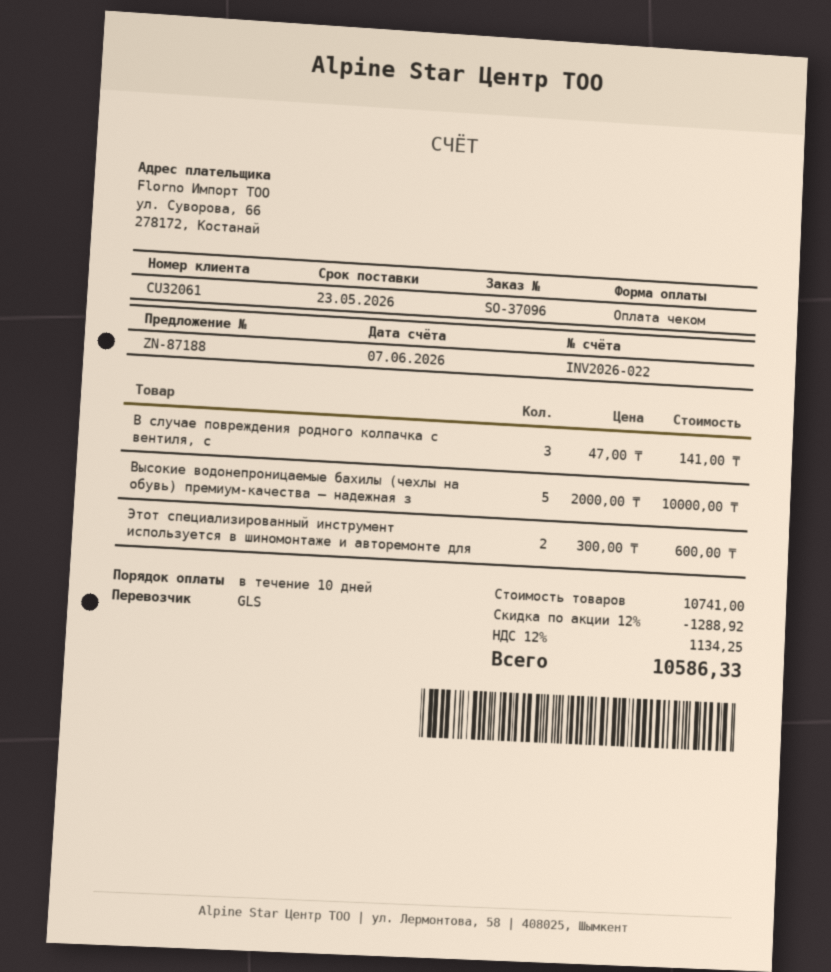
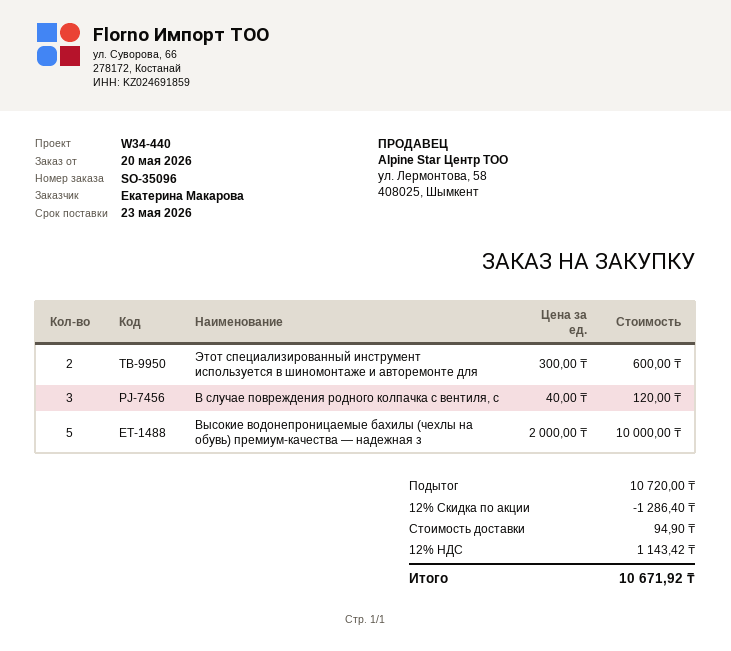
order number: SO-37096 -> SO-35096
В случае повреждения родного колпачка с вентиля, с: 3 x 47.00 = 141.00 -> 3 x 40.00 = 120.00
subtotal: 10741.00 -> 10720.00
discount: 12% = 1288.92 -> 12% = 1286.40
shipping: none -> 94.90
tax: 12% = 1134.25 -> 12% = 1143.42
total: 10586.33 -> 10671.92

